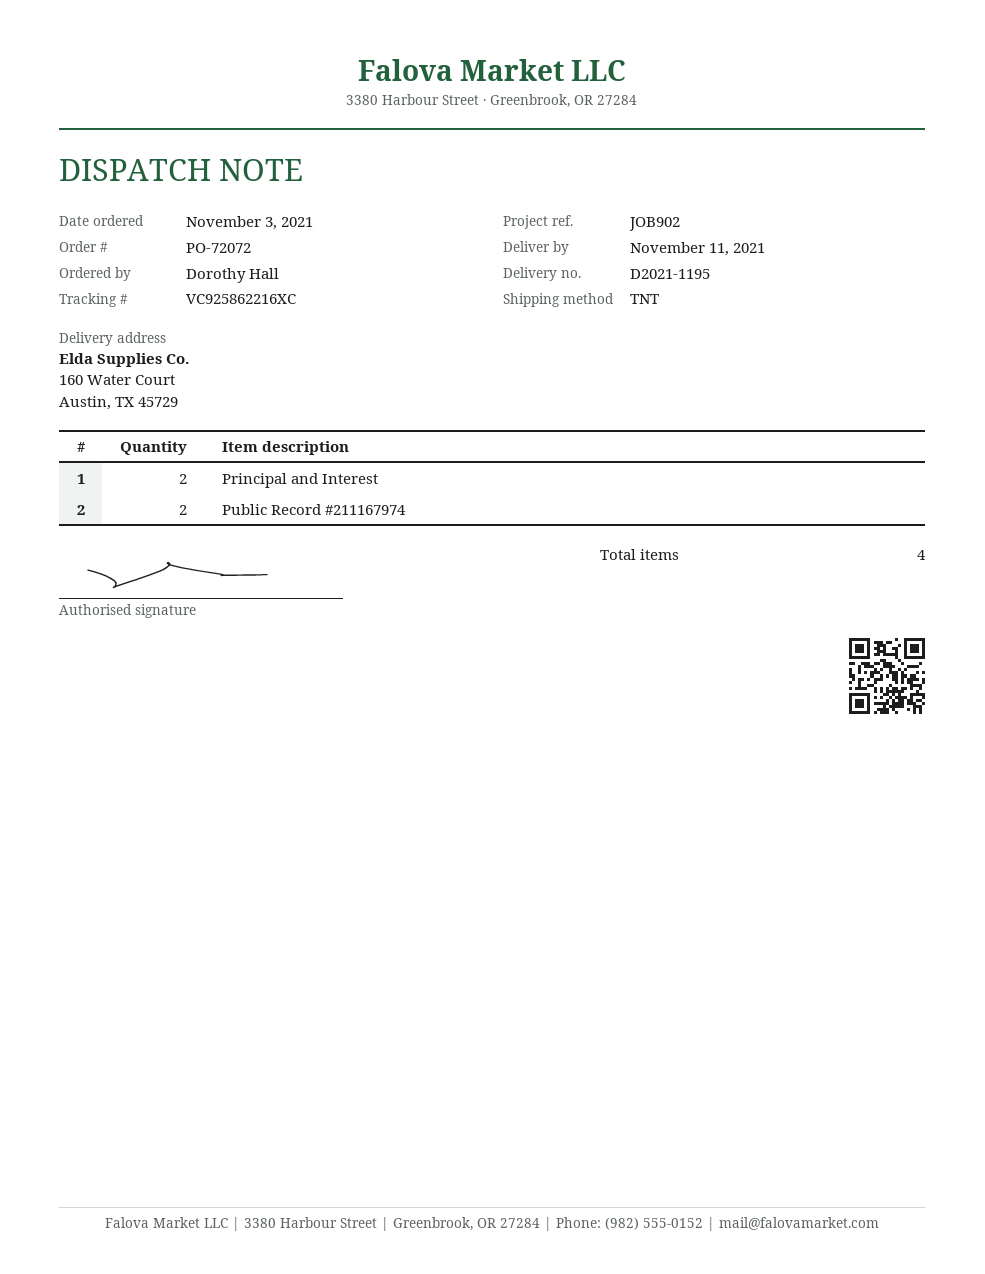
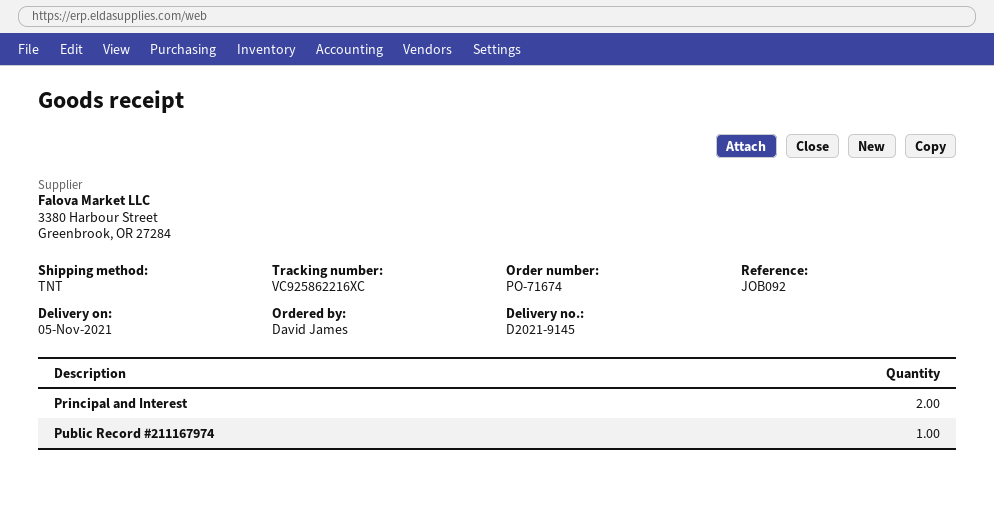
order number: PO-72072 -> PO-71674
delivery note number: D2021-1195 -> D2021-9145
delivery date: 2021-11-11 -> 2021-11-05
reference: JOB902 -> JOB092
ordered by: Dorothy Hall -> David James
Public Record #211167974: 2 -> 1

